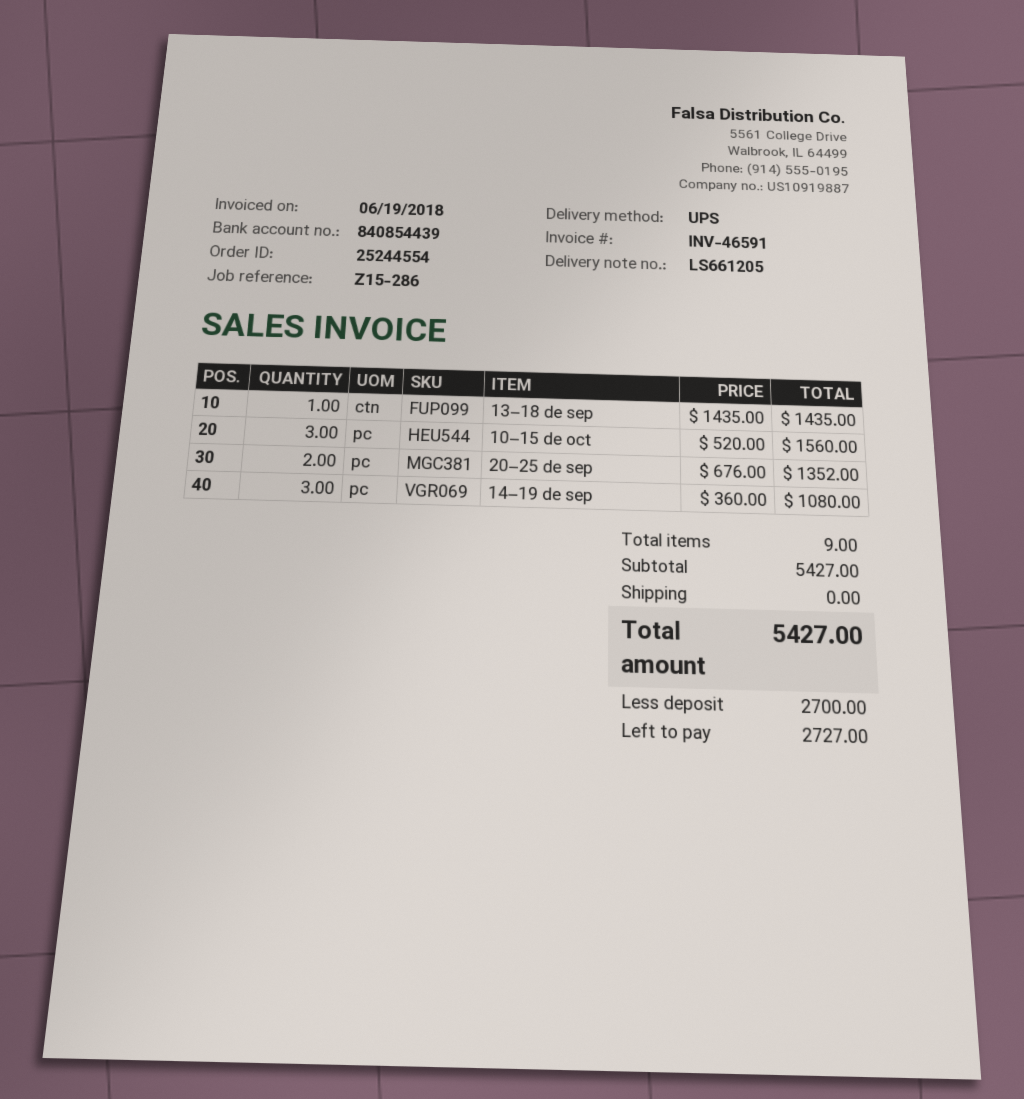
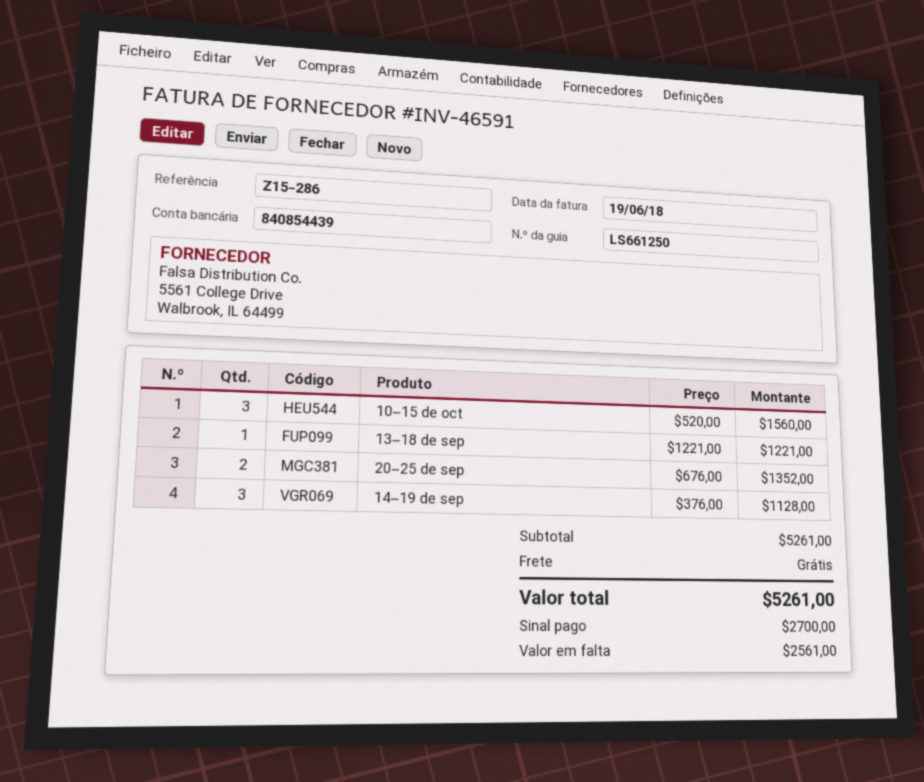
delivery note number: LS661205 -> LS661250
13–18 de sep: 1 x 1435.00 = 1435.00 -> 1 x 1221.00 = 1221.00
14–19 de sep: 3 x 360.00 = 1080.00 -> 3 x 376.00 = 1128.00
subtotal: 5427.00 -> 5261.00
total: 5427.00 -> 5261.00
balance: 2727.00 -> 2561.00

